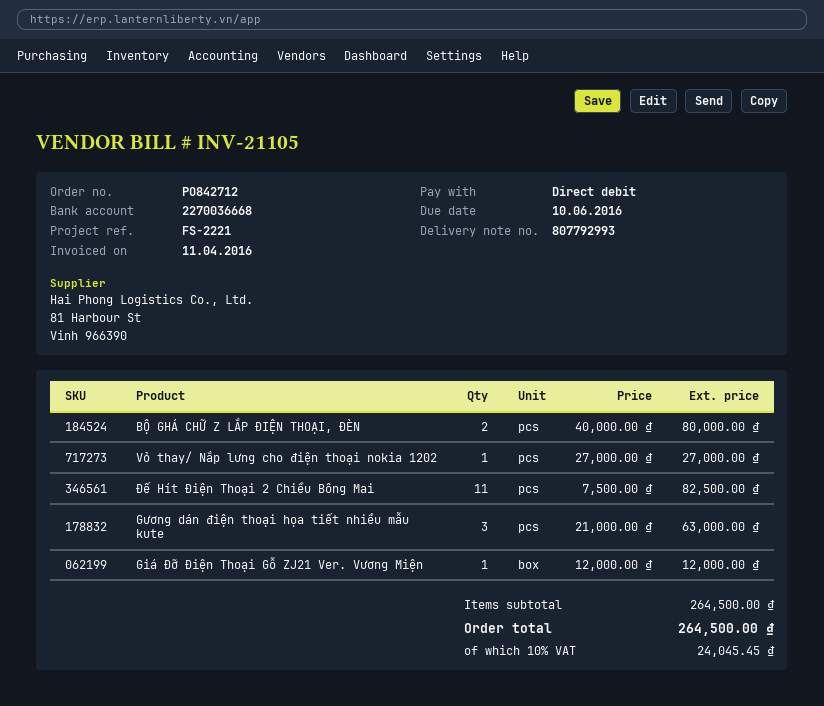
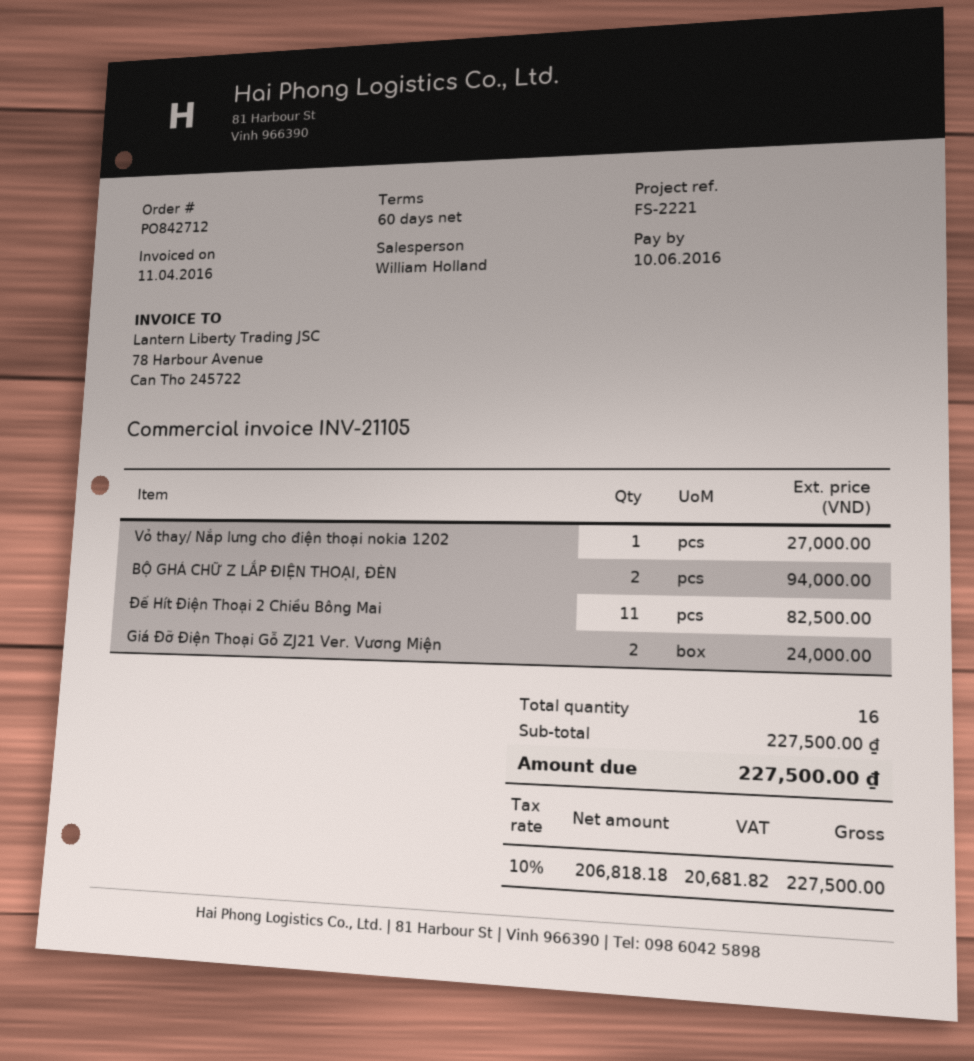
BỘ GHÁ CHỮ Z LẮP ĐIỆN THOẠI, ĐÈN: 2 for 80000.00 -> 2 for 94000.00
Gương dán điện thoại họa tiết nhiều mẫu kute: 3 for 63000.00 -> none
Giá Đỡ Điện Thoại Gỗ ZJ21 Ver. Vương Miện: 1 for 12000.00 -> 2 for 24000.00
subtotal: 264500.00 -> 227500.00
tax: 10% = 24045.45 -> 10% = 20681.82
total: 264500.00 -> 227500.00

